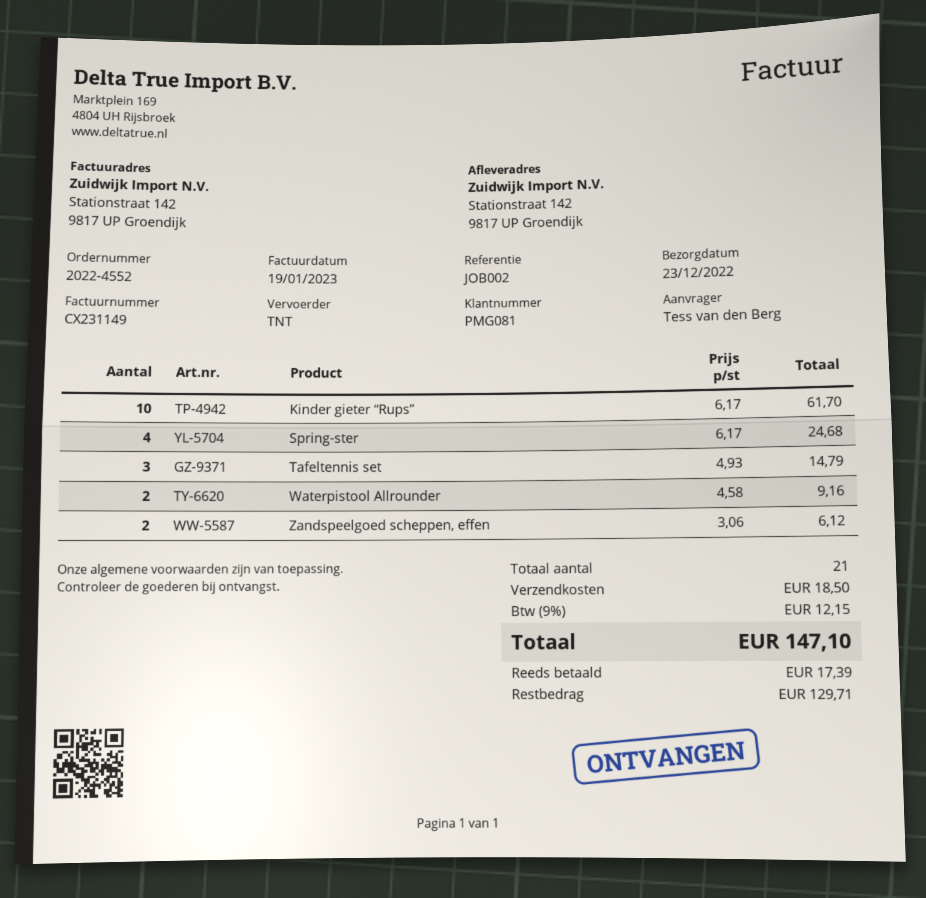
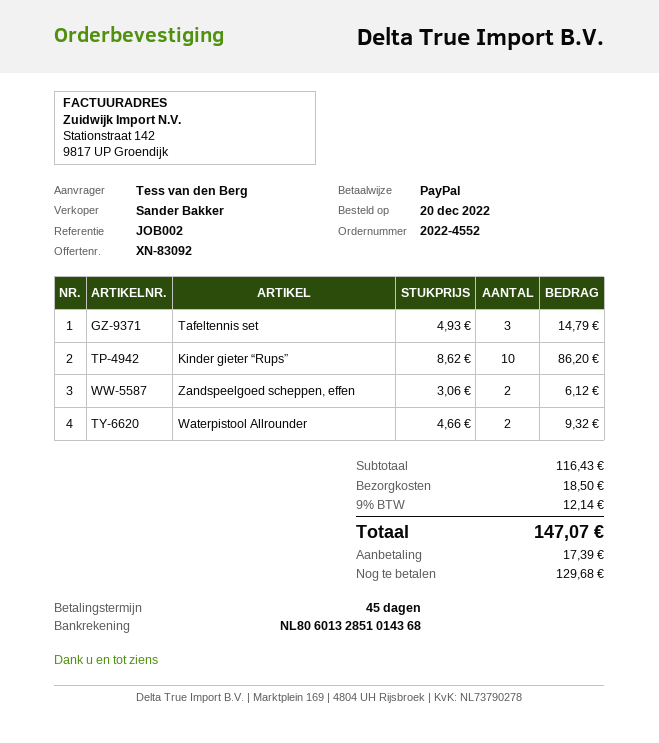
Kinder gieter “Rups”: 10 x 6.17 = 61.70 -> 10 x 8.62 = 86.20
Spring-ster: 4 x 6.17 = 24.68 -> none
Waterpistool Allrounder: 2 x 4.58 = 9.16 -> 2 x 4.66 = 9.32
tax: 9% = 12.15 -> 9% = 12.14
total: 147.10 -> 147.07
balance: 129.71 -> 129.68

